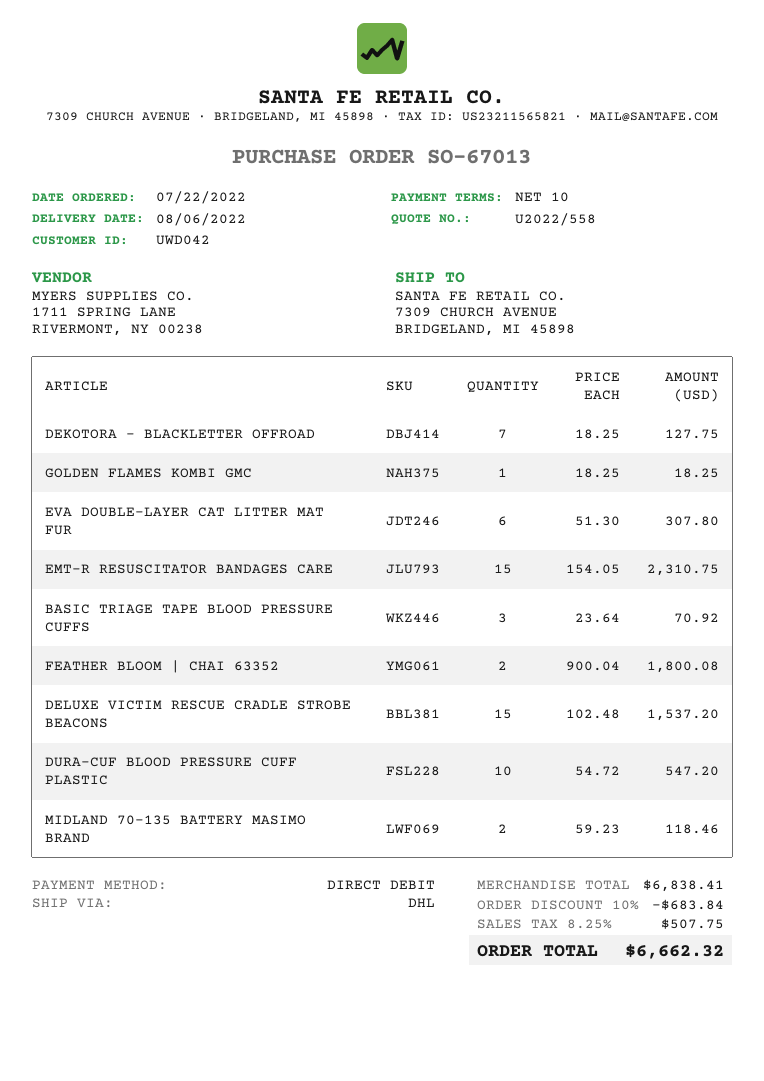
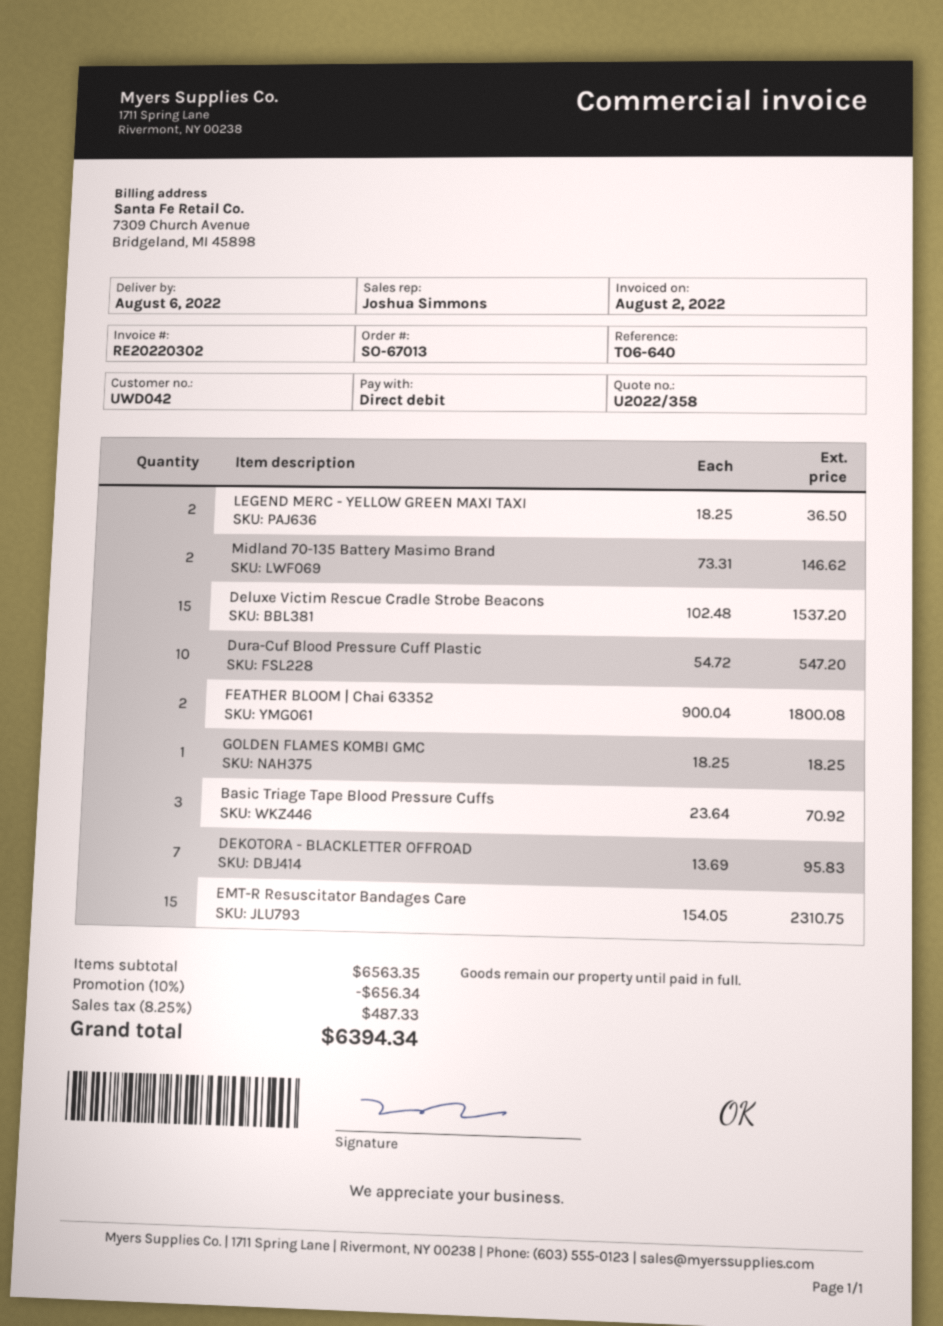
quote number: U2022/558 -> U2022/358
DEKOTORA - BLACKLETTER OFFROAD: 7 x 18.25 = 127.75 -> 7 x 13.69 = 95.83
EVA DOUBLE-LAYER CAT LITTER MAT FUR: 6 x 51.30 = 307.80 -> none
MIDLAND 70-135 BATTERY MASIMO BRAND: 2 x 59.23 = 118.46 -> 2 x 73.31 = 146.62
LEGEND MERC - YELLOW GREEN MAXI TAXI: none -> 2 x 18.25 = 36.50
subtotal: 6838.41 -> 6563.35
discount: 10% = 683.84 -> 10% = 656.34
tax: 8.25% = 507.75 -> 8.25% = 487.33
total: 6662.32 -> 6394.34

